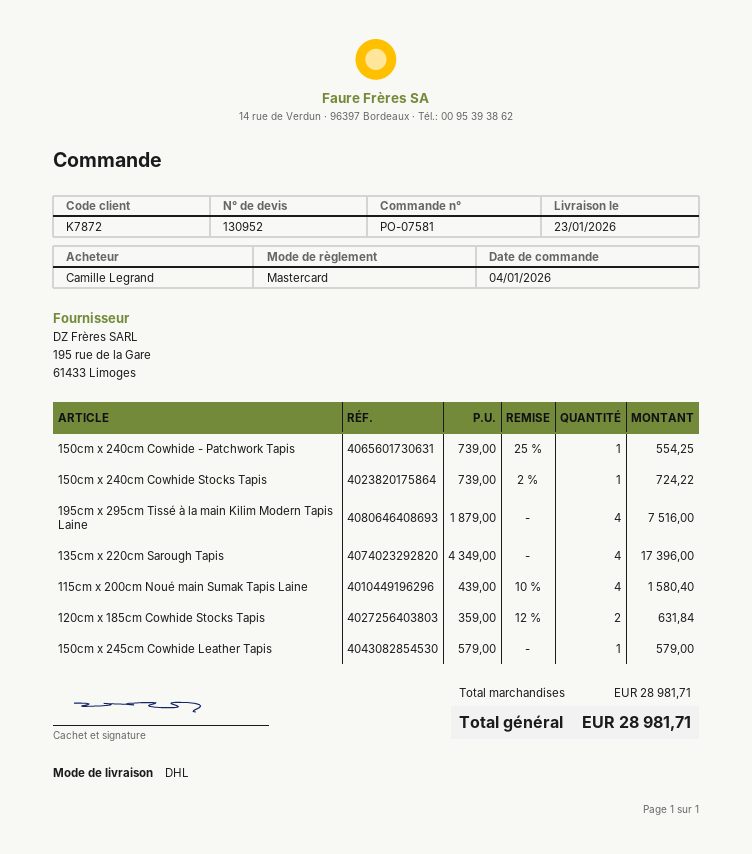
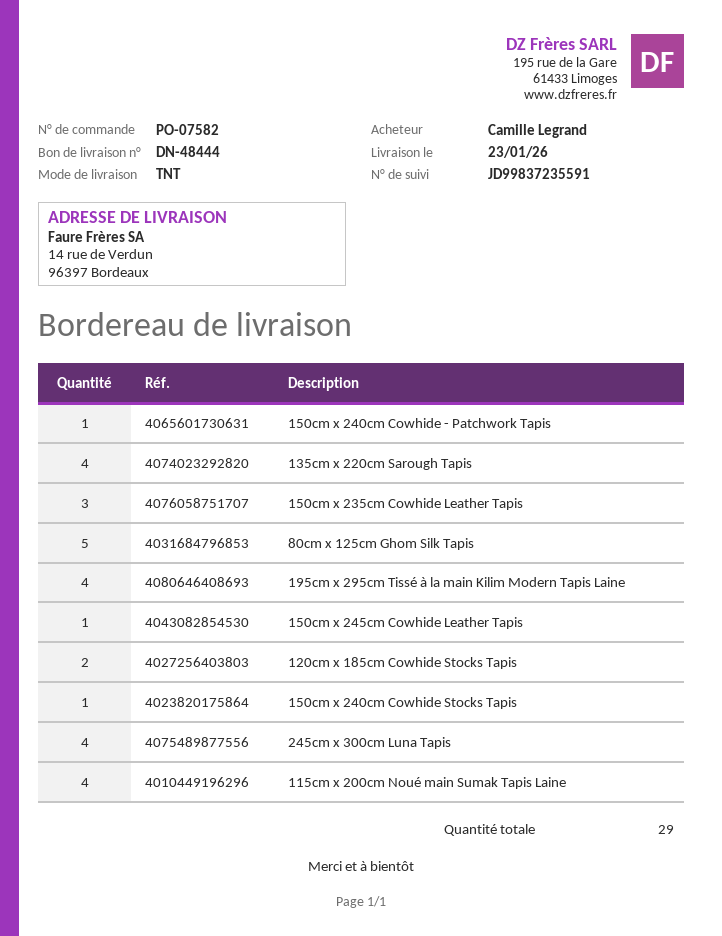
order number: PO-07581 -> PO-07582
shipping method: DHL -> TNT
150cm x 235cm Cowhide Leather Tapis: none -> 3
80cm x 125cm Ghom Silk Tapis: none -> 5
245cm x 300cm Luna Tapis: none -> 4

